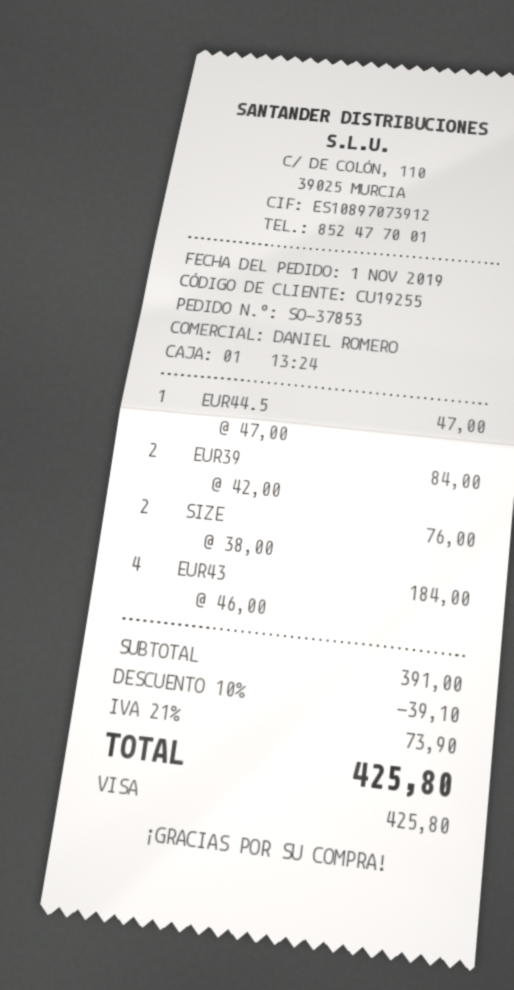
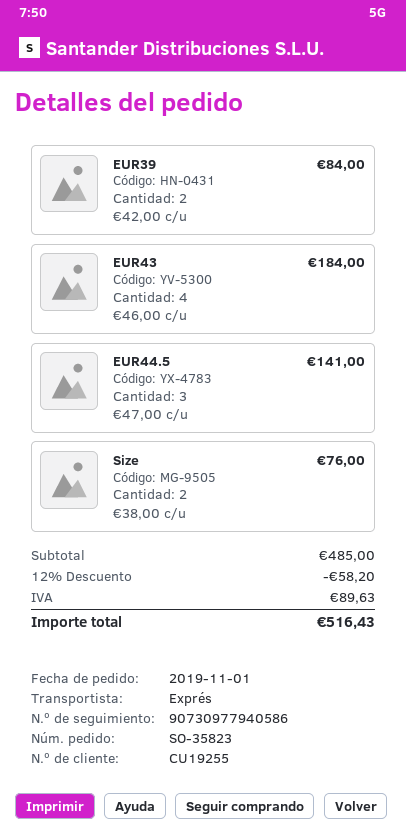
order number: SO-37853 -> SO-35823
EUR44.5: 1 x 47.00 = 47.00 -> 3 x 47.00 = 141.00
subtotal: 391.00 -> 485.00
discount: 10% = 39.10 -> 12% = 58.20
tax: 73.90 -> 89.63
total: 425.80 -> 516.43

